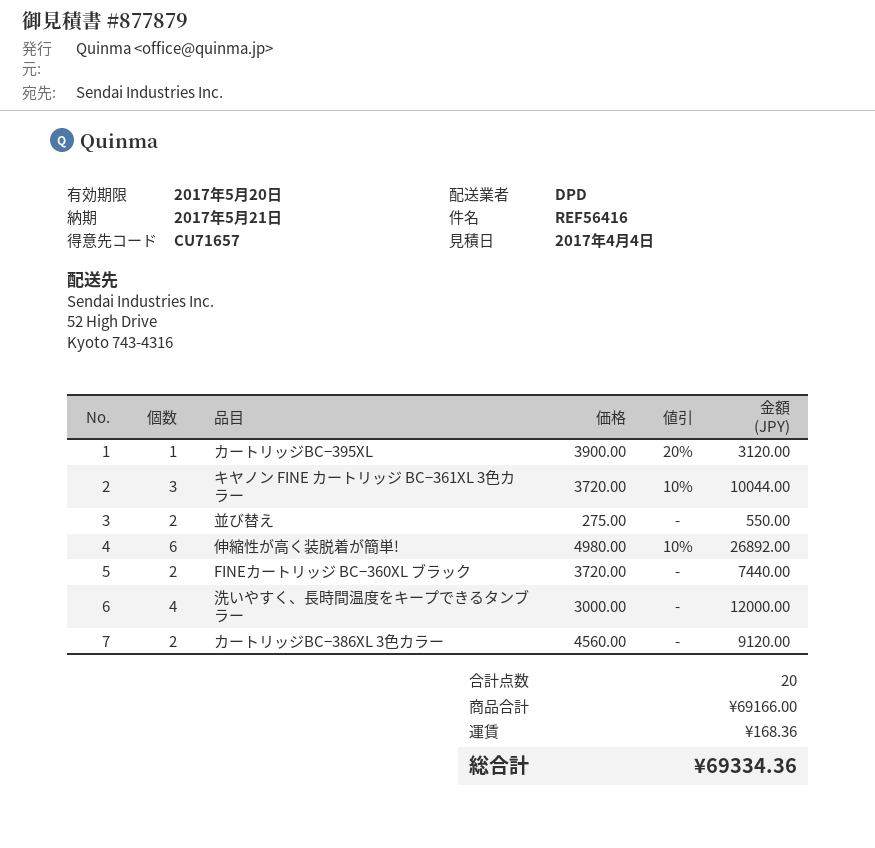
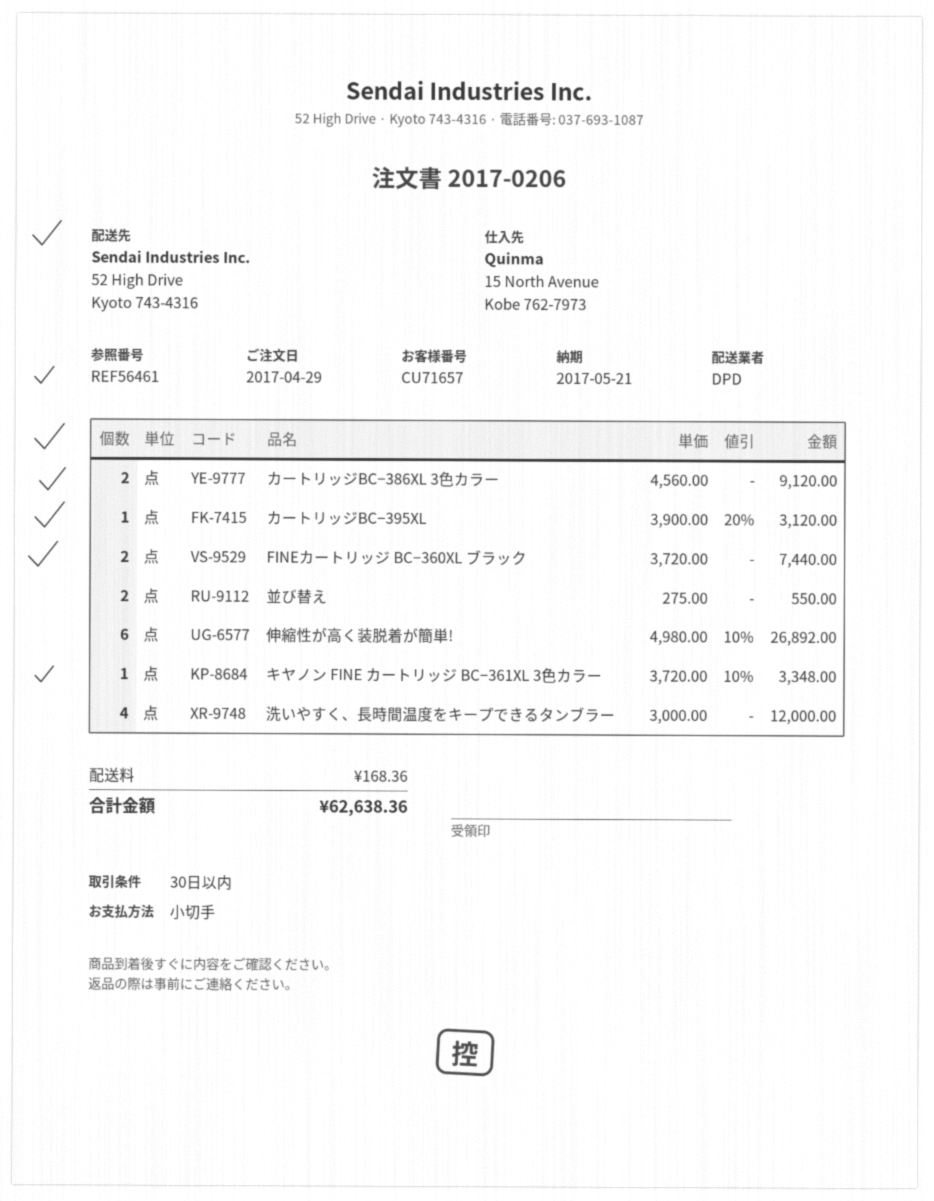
reference: REF56416 -> REF56461
キヤノン FINE カートリッジ BC−361XL 3色カラー: 3 x 3720.00 - 10% = 10044.00 -> 1 x 3720.00 - 10% = 3348.00
total: 69334.36 -> 62638.36

